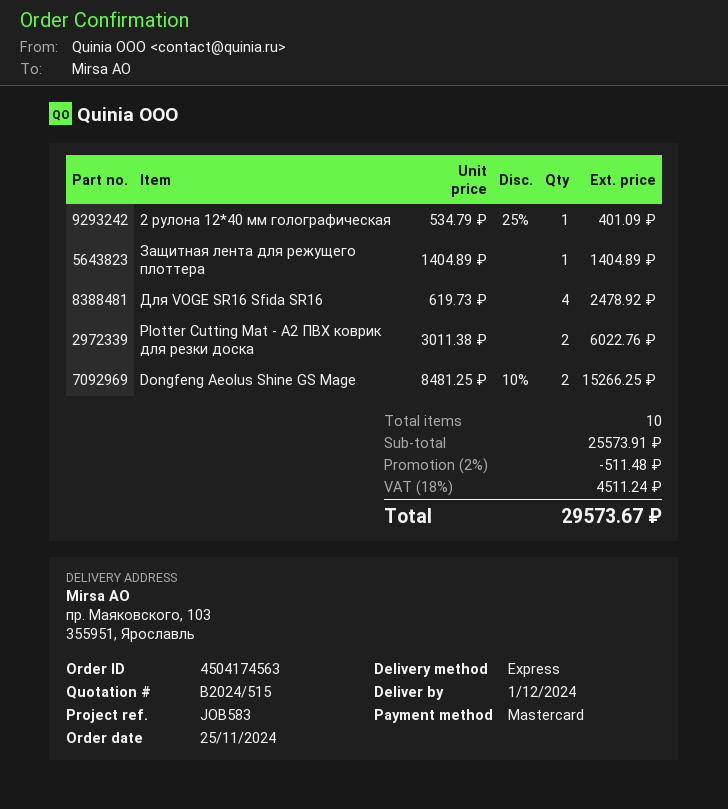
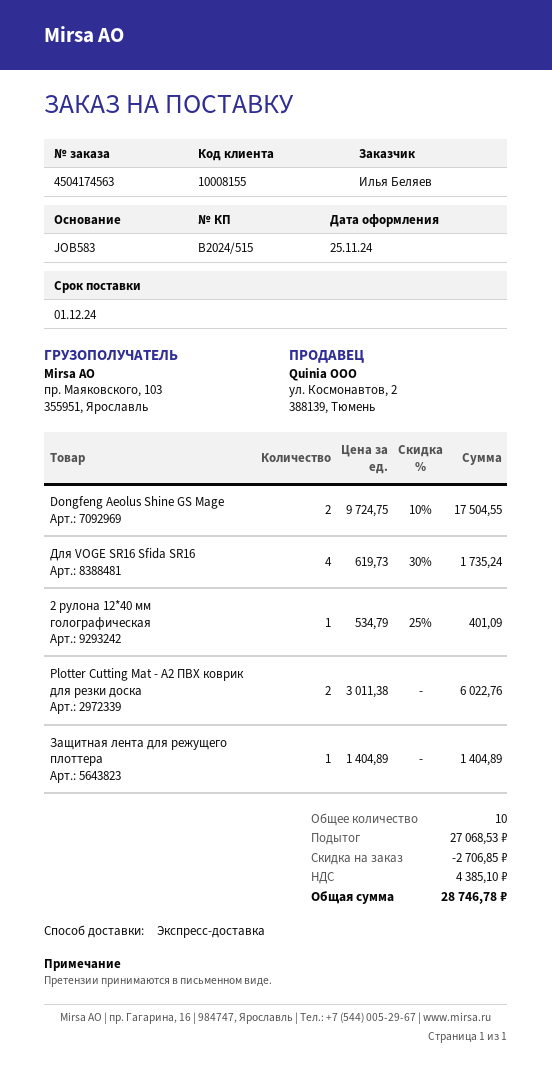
Для VOGE SR16 Sfida SR16: 4 x 619.73 = 2478.92 -> 4 x 619.73 - 30% = 1735.24
Dongfeng Aeolus Shine GS Mage: 2 x 8481.25 - 10% = 15266.25 -> 2 x 9724.75 - 10% = 17504.55
subtotal: 25573.91 -> 27068.53
discount: 511.48 -> 2706.85
tax: 4511.24 -> 4385.10
total: 29573.67 -> 28746.78

